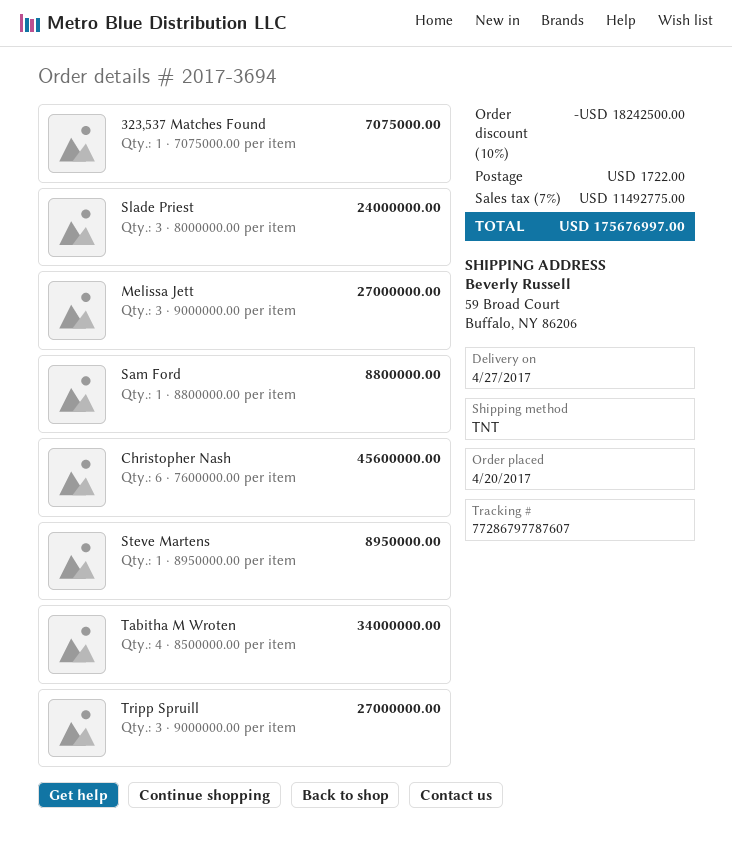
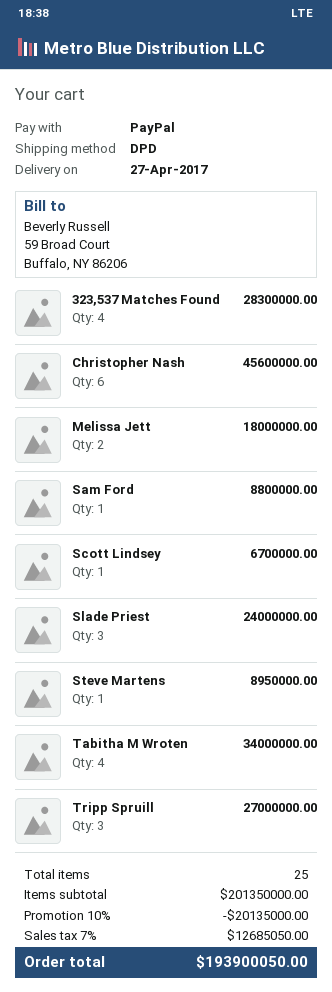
shipping method: TNT -> DPD
323,537 Matches Found: 1 for 7075000.00 -> 4 for 28300000.00
Melissa Jett: 3 for 27000000.00 -> 2 for 18000000.00
Scott Lindsey: none -> 1 for 6700000.00
discount: 10% = 18242500.00 -> 10% = 20135000.00
shipping: 1722.00 -> none
tax: 7% = 11492775.00 -> 7% = 12685050.00
total: 175676997.00 -> 193900050.00

